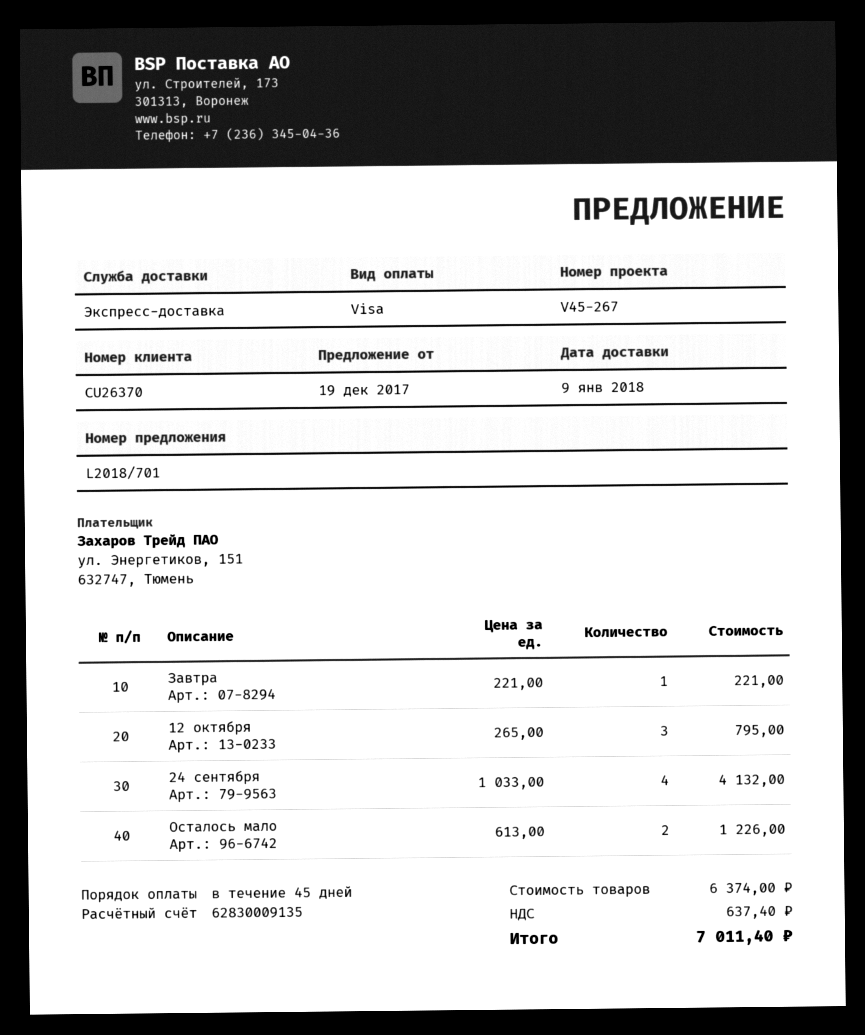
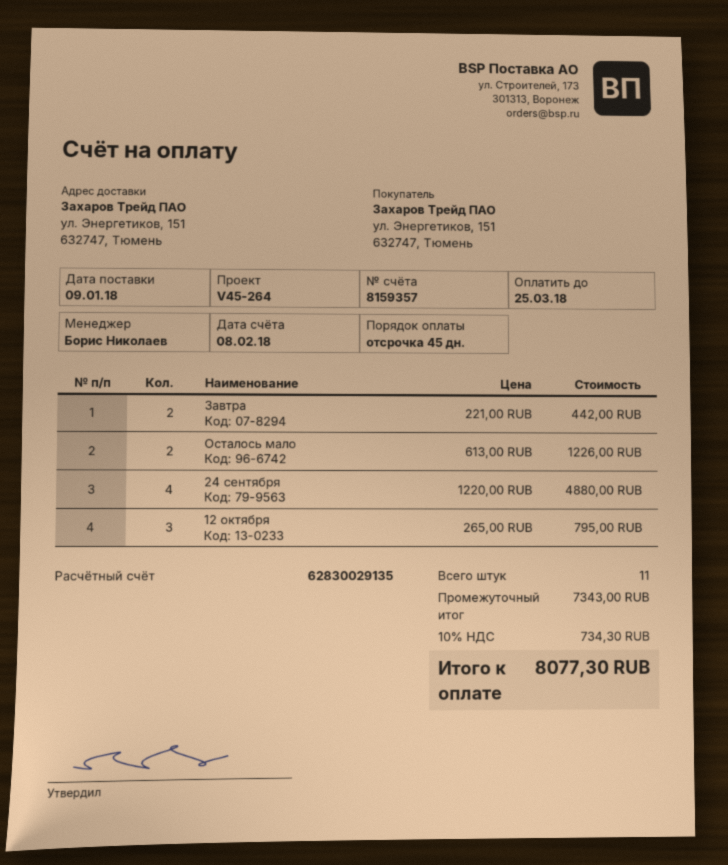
reference: V45-267 -> V45-264
bank account: 62830009135 -> 62830029135
Завтра: 1 x 221.00 = 221.00 -> 2 x 221.00 = 442.00
24 сентября: 4 x 1033.00 = 4132.00 -> 4 x 1220.00 = 4880.00
subtotal: 6374.00 -> 7343.00
tax: 637.40 -> 734.30
total: 7011.40 -> 8077.30

